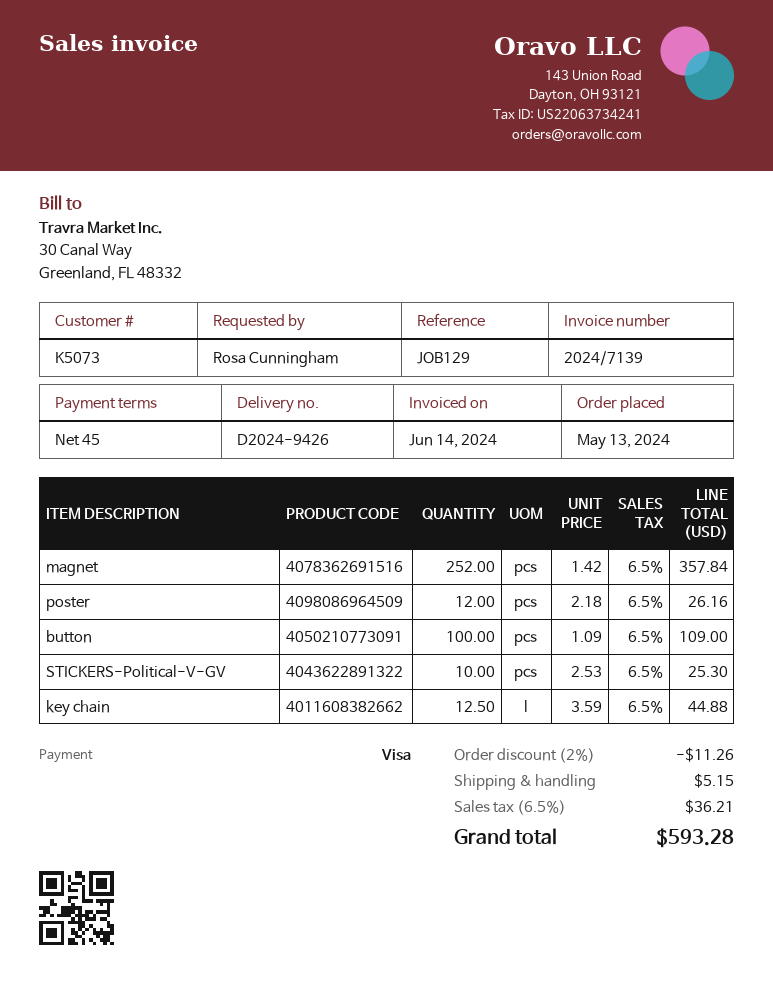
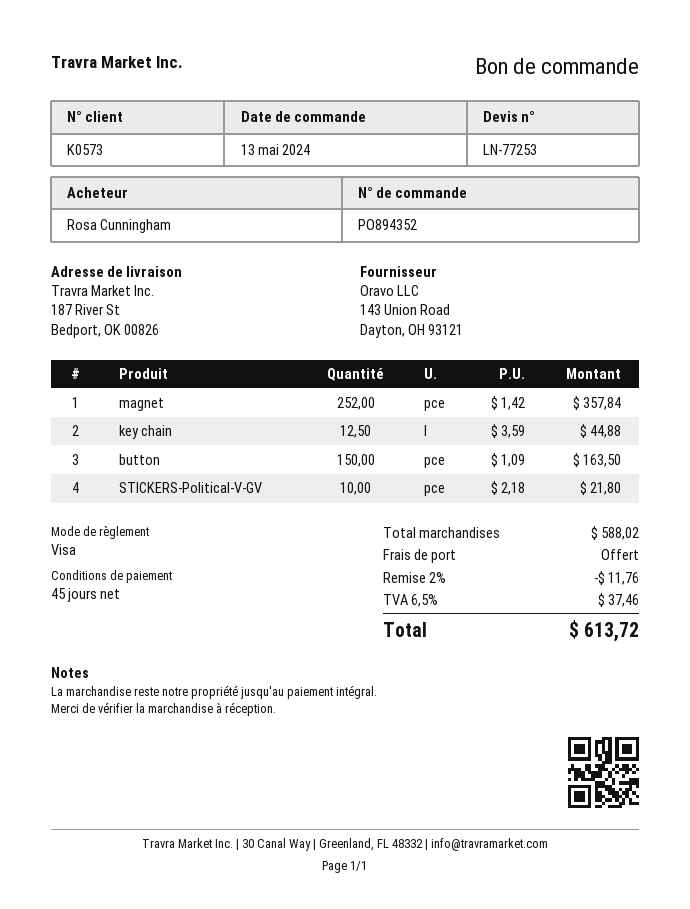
customer number: K5073 -> K0573
poster: 12 x 2.18 = 26.16 -> none
button: 100 x 1.09 = 109.00 -> 150 x 1.09 = 163.50
STICKERS-Political-V-GV: 10 x 2.53 = 25.30 -> 10 x 2.18 = 21.80
discount: 2% = 11.26 -> 2% = 11.76
shipping: 5.15 -> 0.00
tax: 6.5% = 36.21 -> 6.5% = 37.46
total: 593.28 -> 613.72

